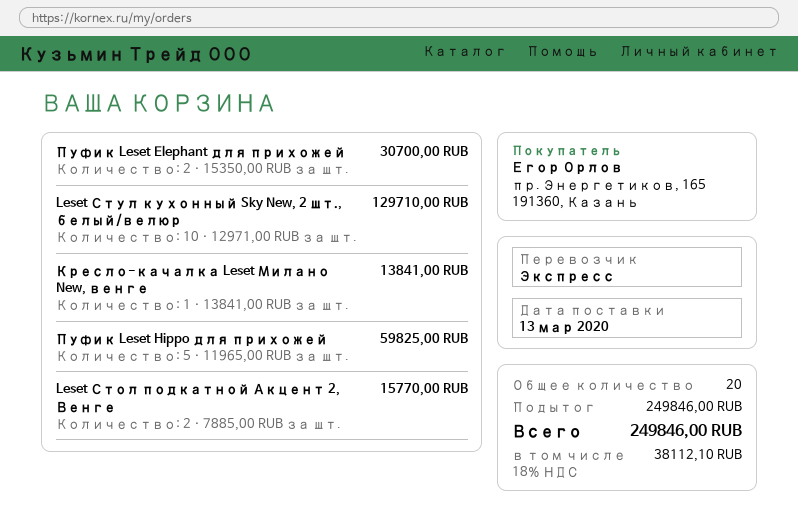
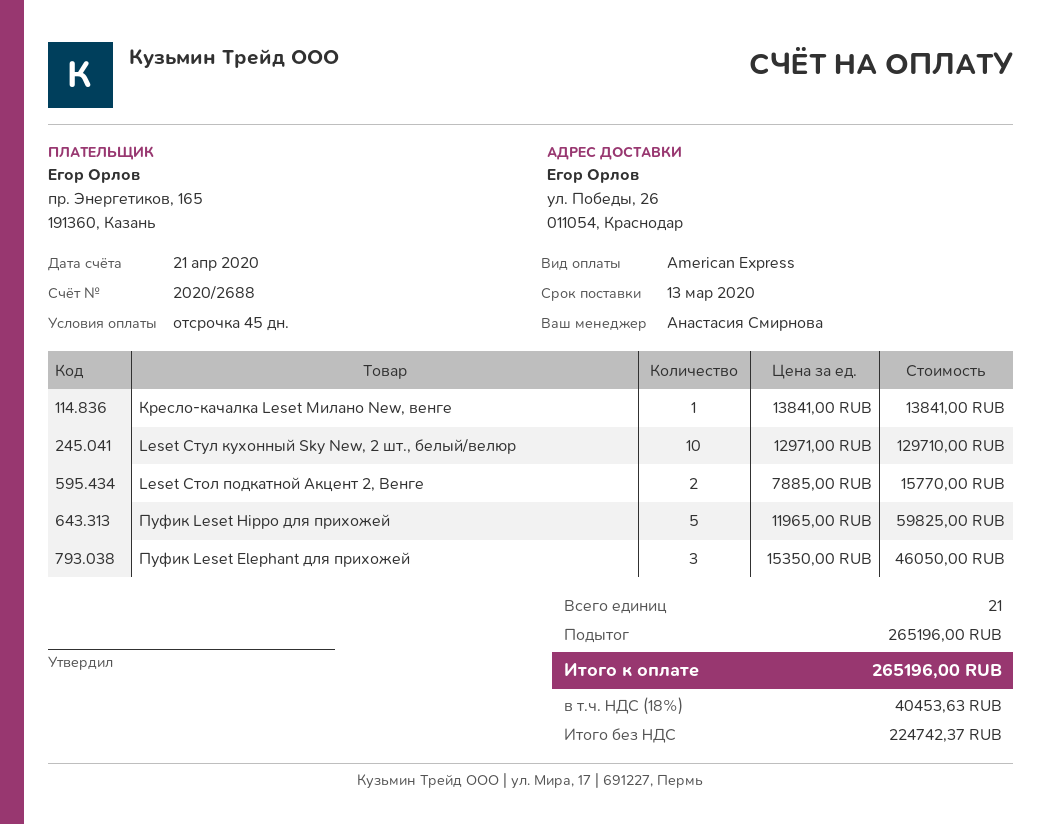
Пуфик Leset Elephant для прихожей: 2 x 15350.00 = 30700.00 -> 3 x 15350.00 = 46050.00
total quantity: 20 -> 21
subtotal: 249846.00 -> 265196.00
tax: 18% = 38112.10 -> 18% = 40453.63
total: 249846.00 -> 265196.00

